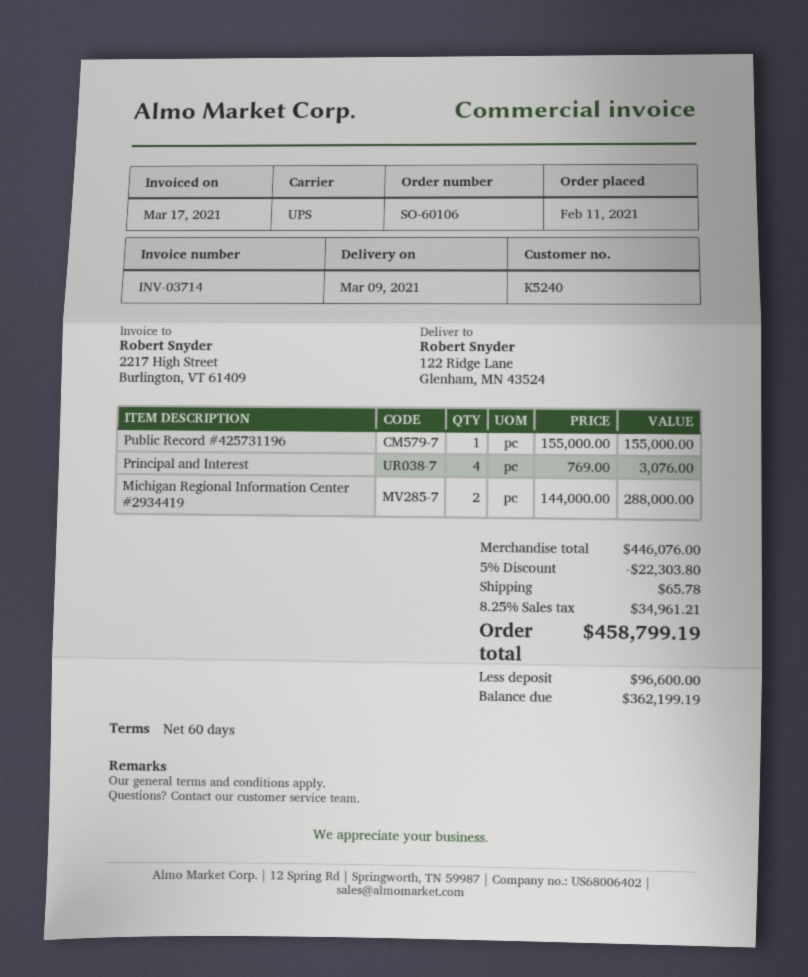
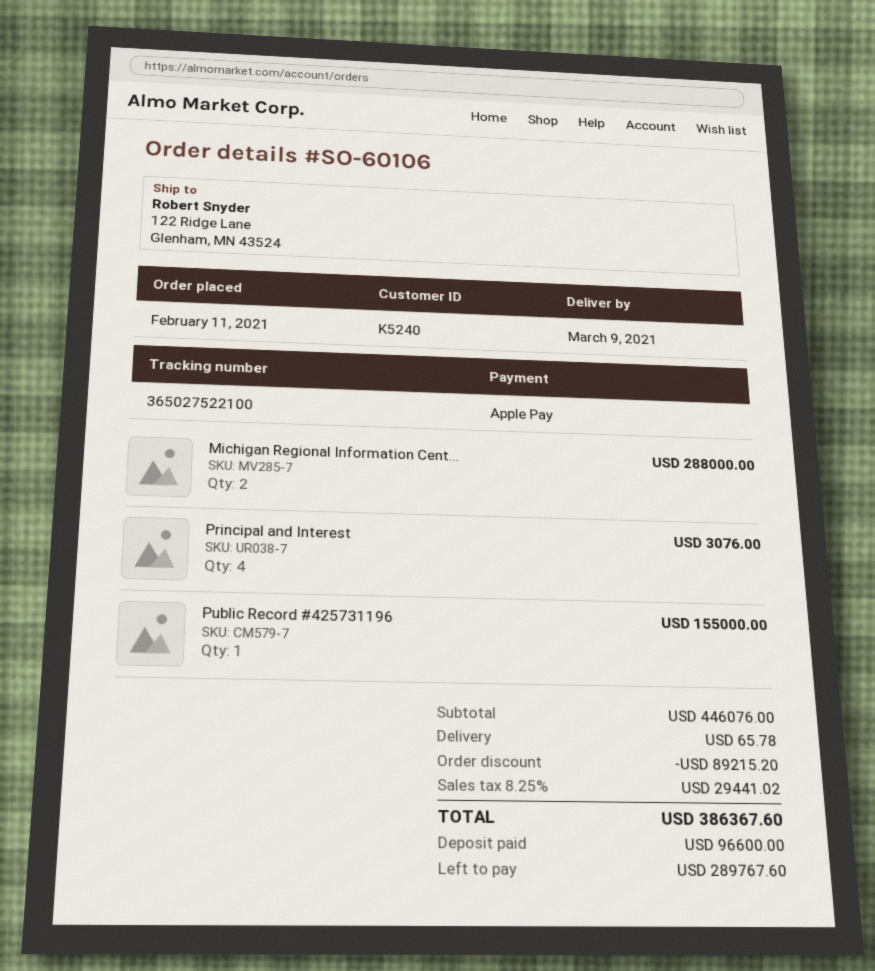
discount: 22303.80 -> 89215.20
tax: 8.25% = 34961.21 -> 8.25% = 29441.02
total: 458799.19 -> 386367.60
balance: 362199.19 -> 289767.60

